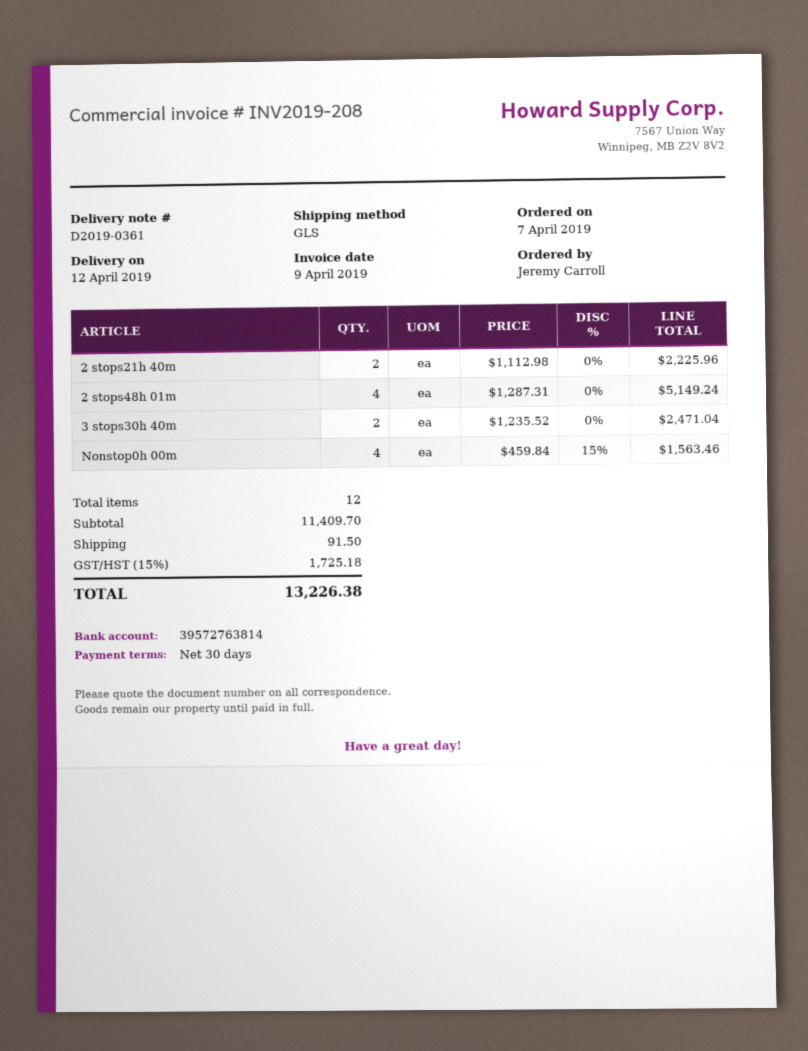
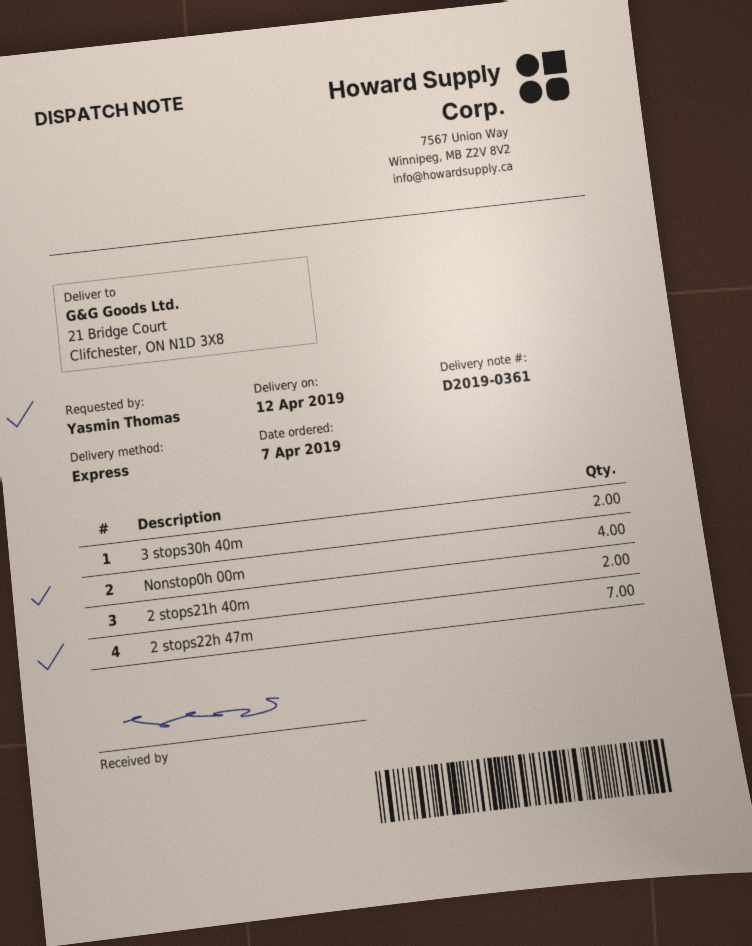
ordered by: Jeremy Carroll -> Yasmin Thomas
shipping method: GLS -> express
2 stops48h 01m: 4 -> none
2 stops22h 47m: none -> 7

